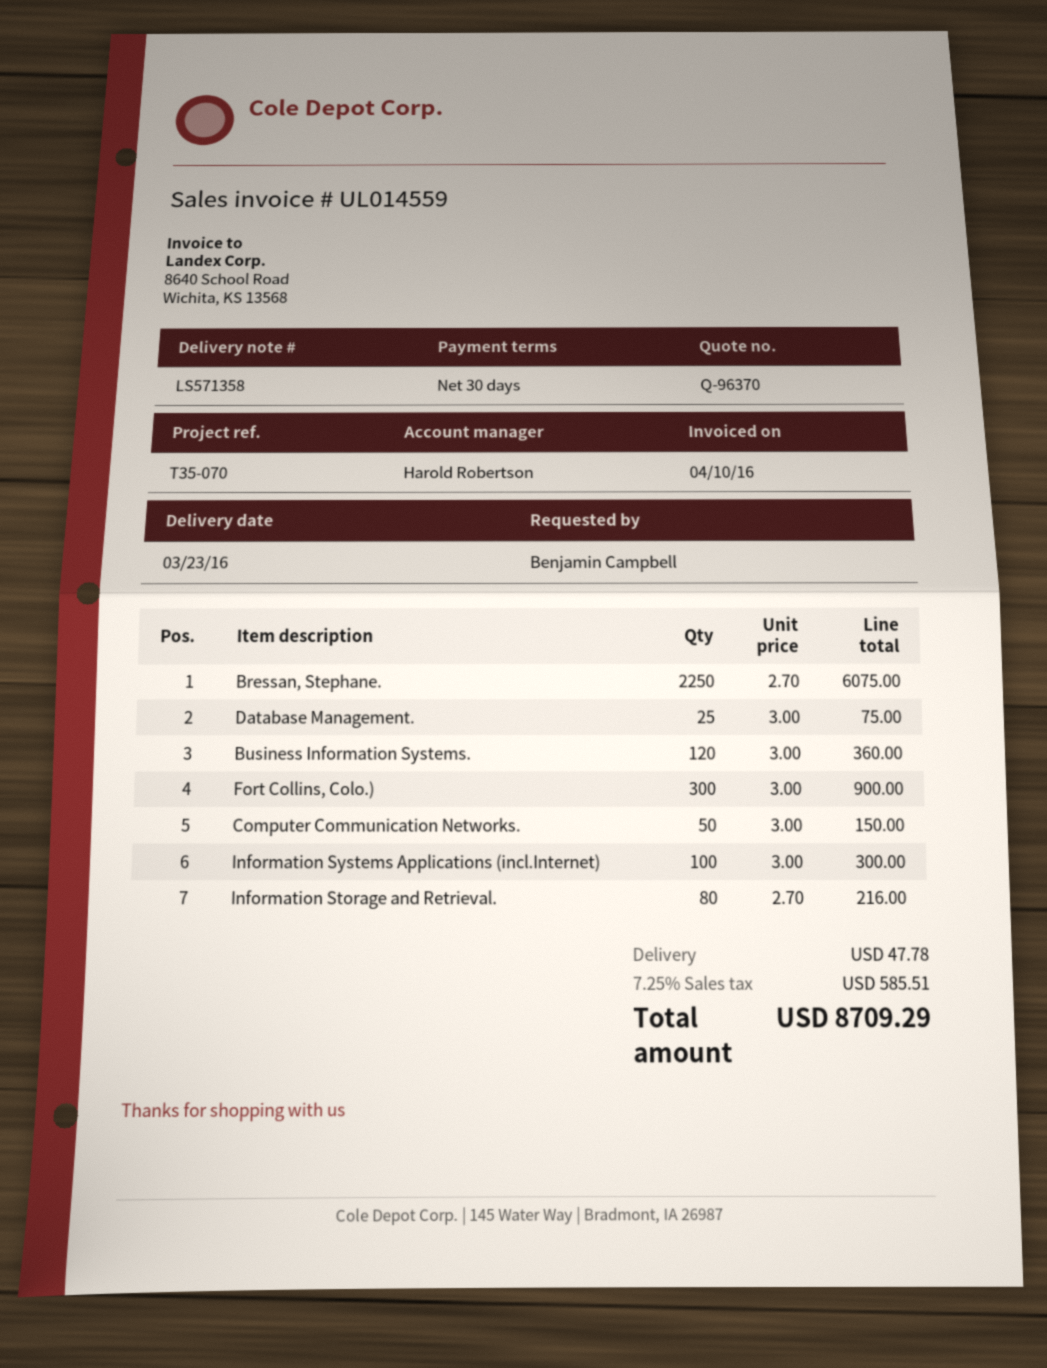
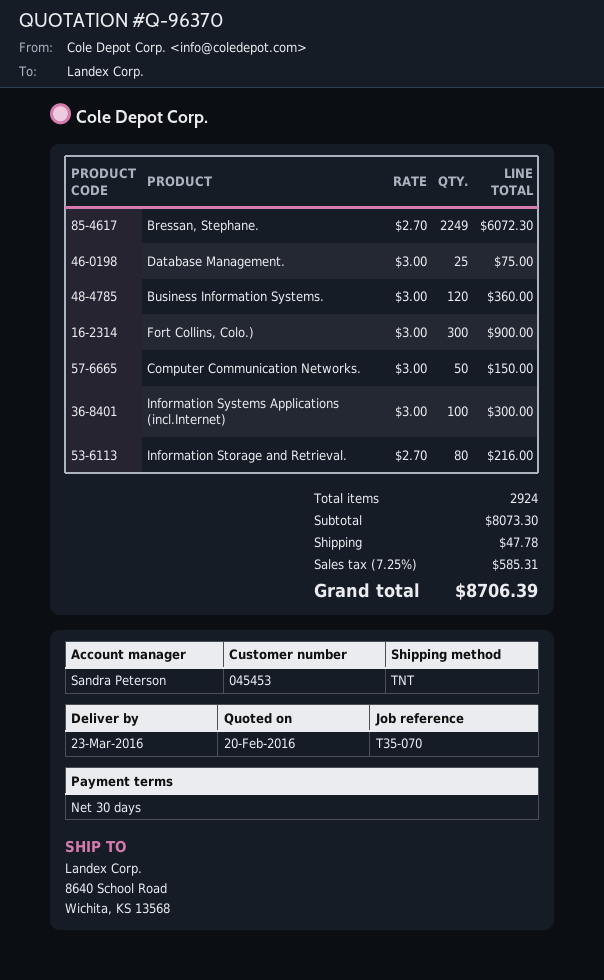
sales rep: Harold Robertson -> Sandra Peterson
Bressan, Stephane.: 2250 x 2.70 = 6075.00 -> 2249 x 2.70 = 6072.30
tax: 7.25% = 585.51 -> 7.25% = 585.31
total: 8709.29 -> 8706.39

